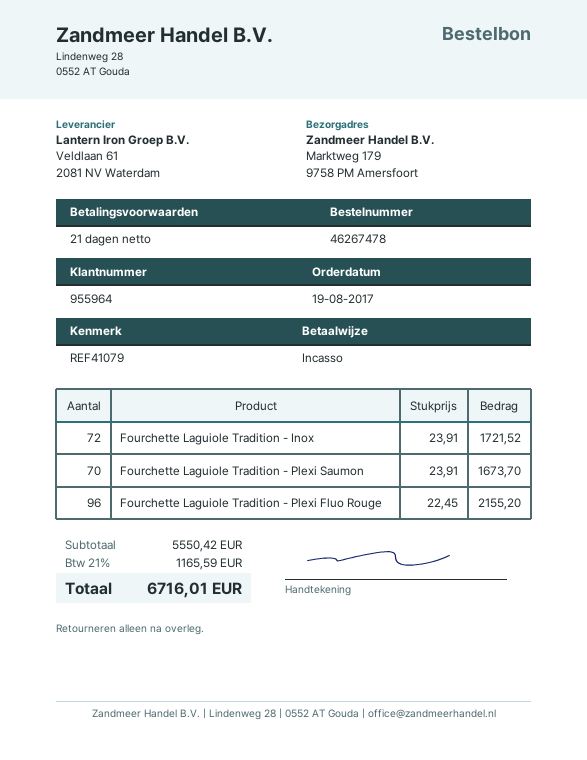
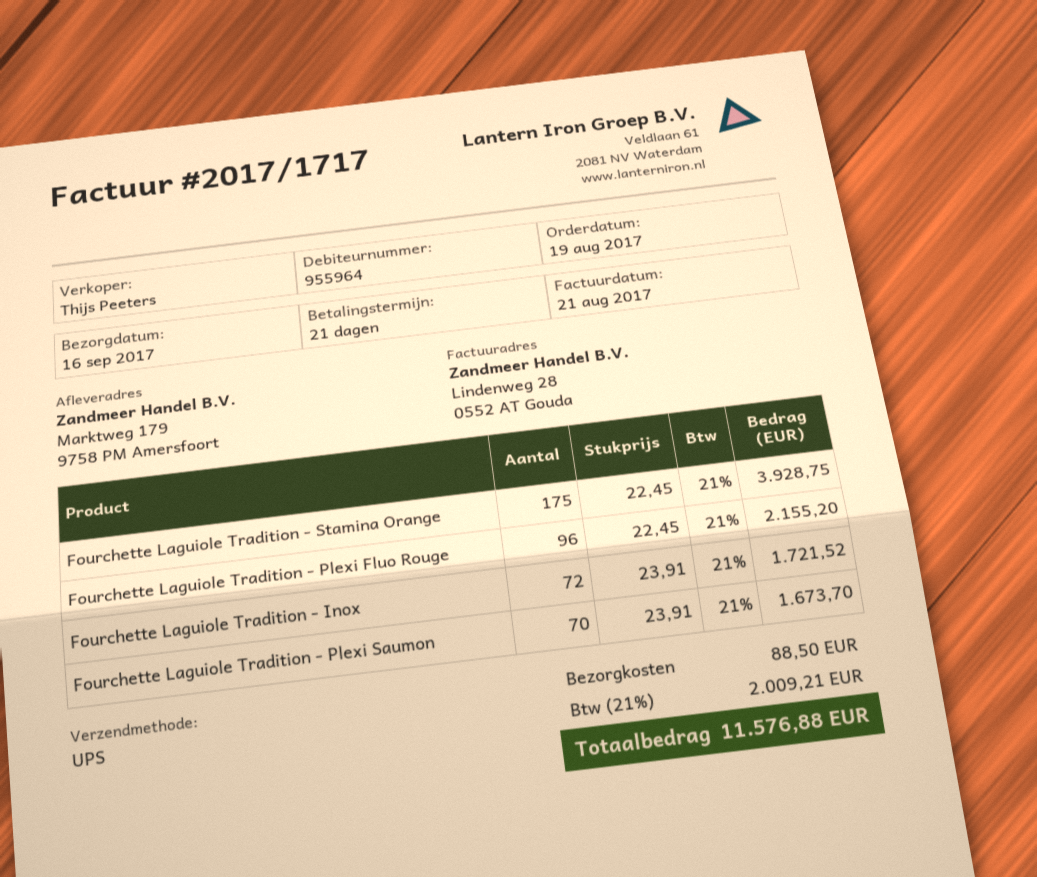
Fourchette Laguiole Tradition - Stamina Orange: none -> 175 x 22.45 = 3928.75
shipping: none -> 88.50
tax: 21% = 1165.59 -> 21% = 2009.21
total: 6716.01 -> 11576.88

